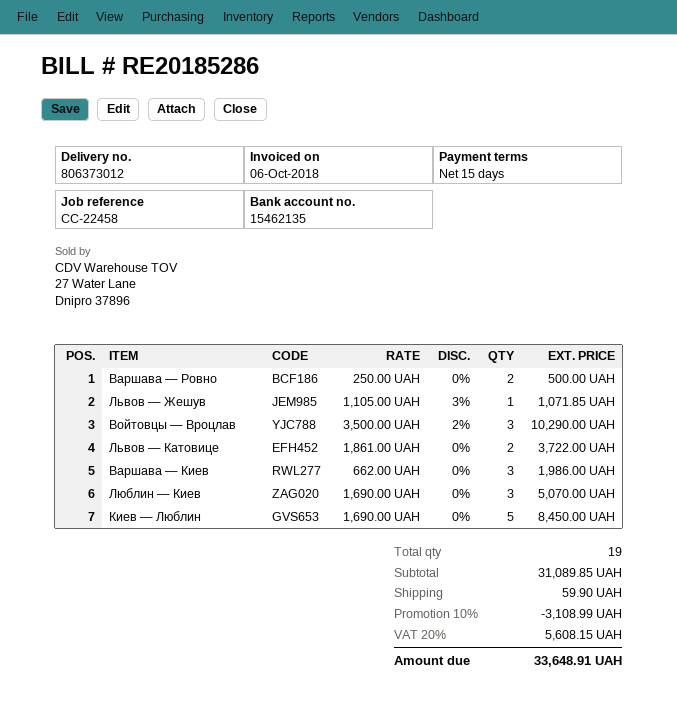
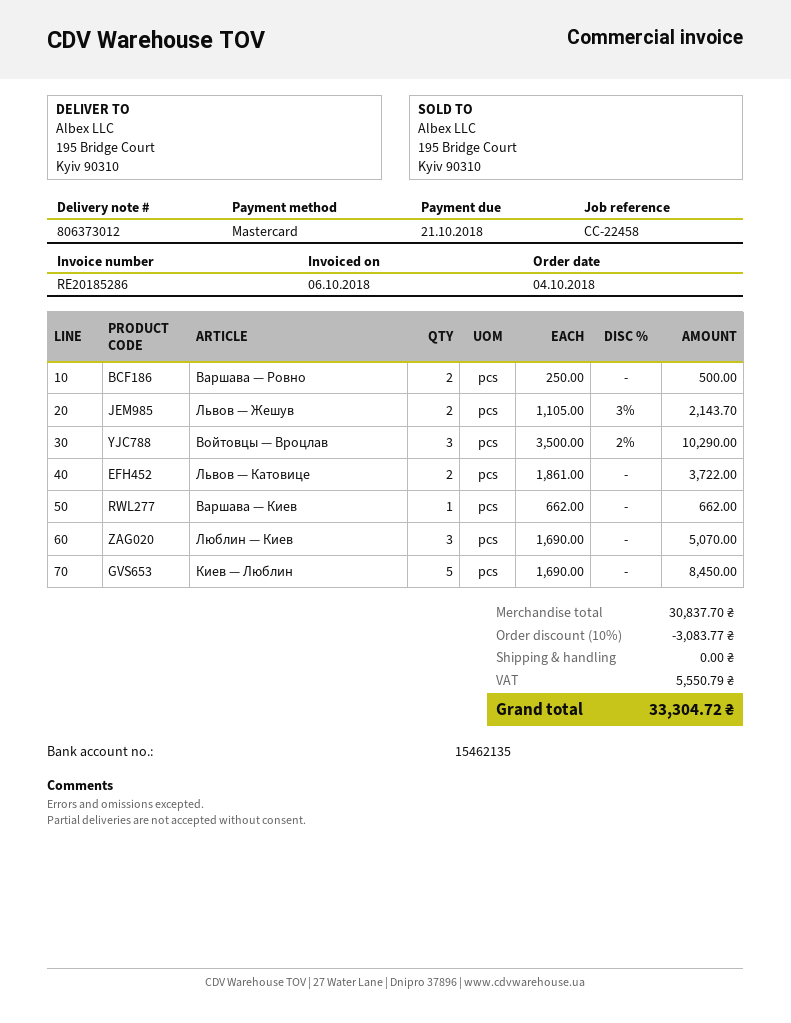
Львов — Жешув: 1 x 1105.00 - 3% = 1071.85 -> 2 x 1105.00 - 3% = 2143.70
Варшава — Киев: 3 x 662.00 = 1986.00 -> 1 x 662.00 = 662.00
subtotal: 31089.85 -> 30837.70
discount: 10% = 3108.99 -> 10% = 3083.77
shipping: 59.90 -> 0.00
tax: 5608.15 -> 5550.79
total: 33648.91 -> 33304.72

